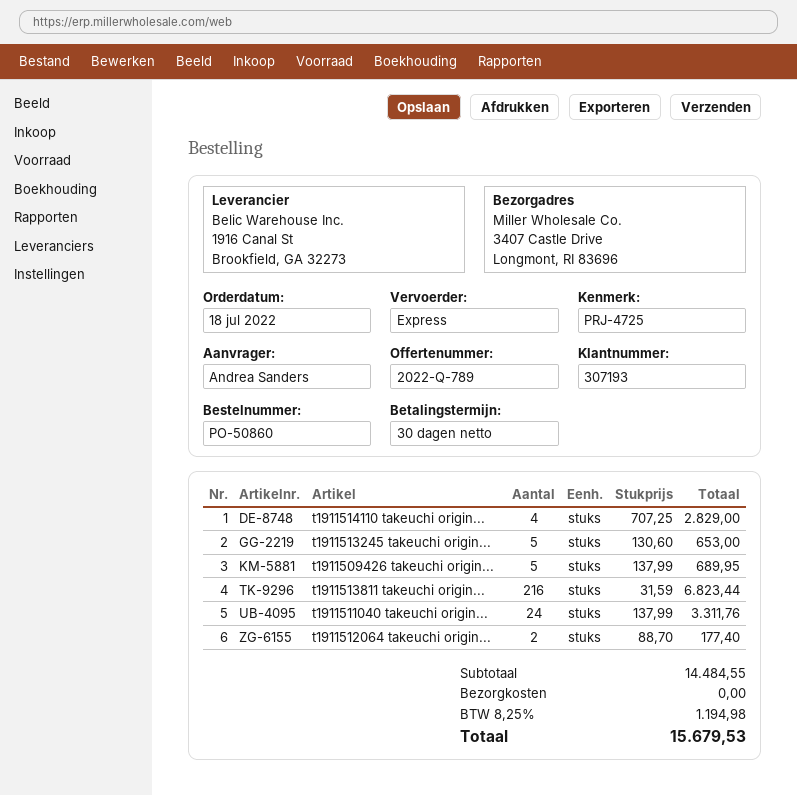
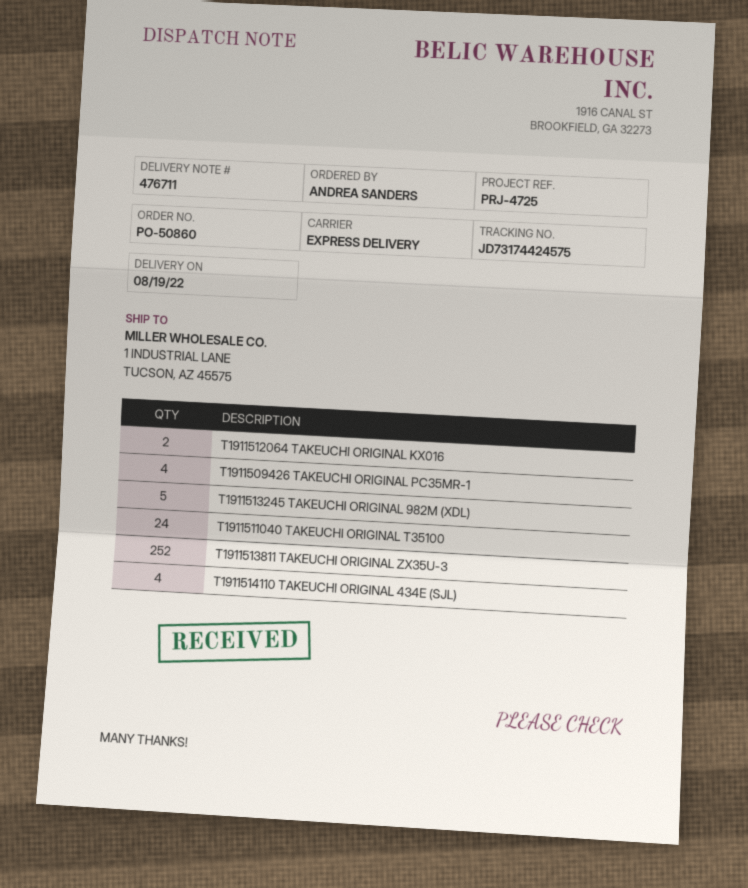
ship to: 3407 Castle Drive, Longmont, RI 83696 -> 1 INDUSTRIAL LANE, TUCSON, AZ 45575
t1911509426 takeuchi origin...: 5 -> 4
t1911513811 takeuchi origin...: 216 -> 252

